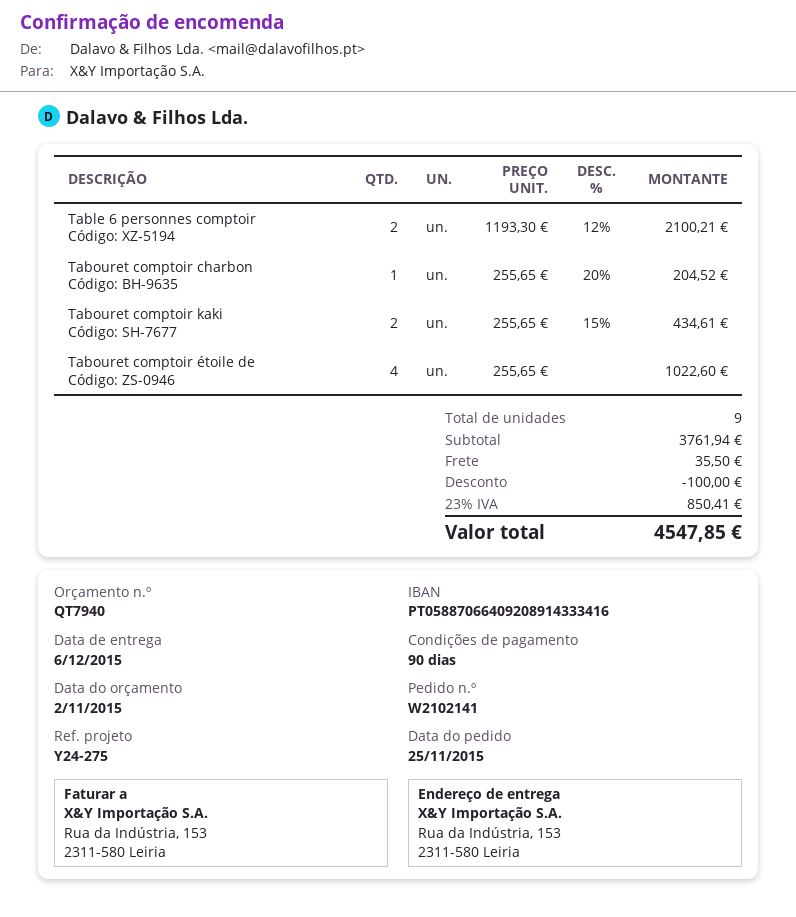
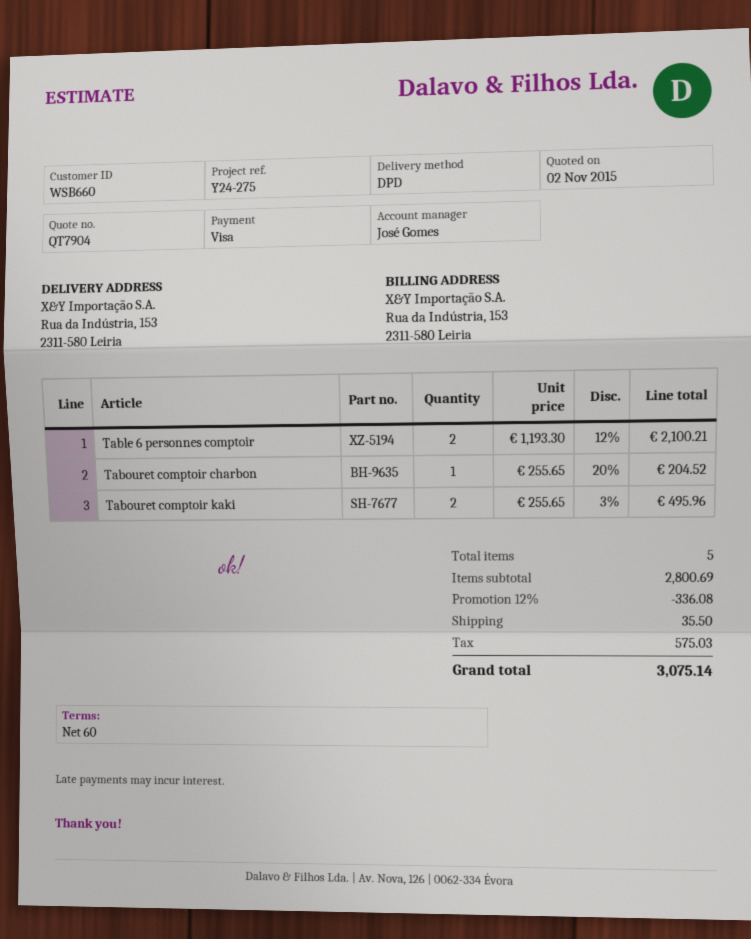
quote number: QT7940 -> QT7904
payment terms: 90 days -> 60 days
Tabouret comptoir kaki: 2 x 255.65 - 15% = 434.61 -> 2 x 255.65 - 3% = 495.96
Tabouret comptoir étoile de: 4 x 255.65 = 1022.60 -> none
total quantity: 9 -> 5
subtotal: 3761.94 -> 2800.69
discount: 100.00 -> 336.08
tax: 850.41 -> 575.03
total: 4547.85 -> 3075.14

